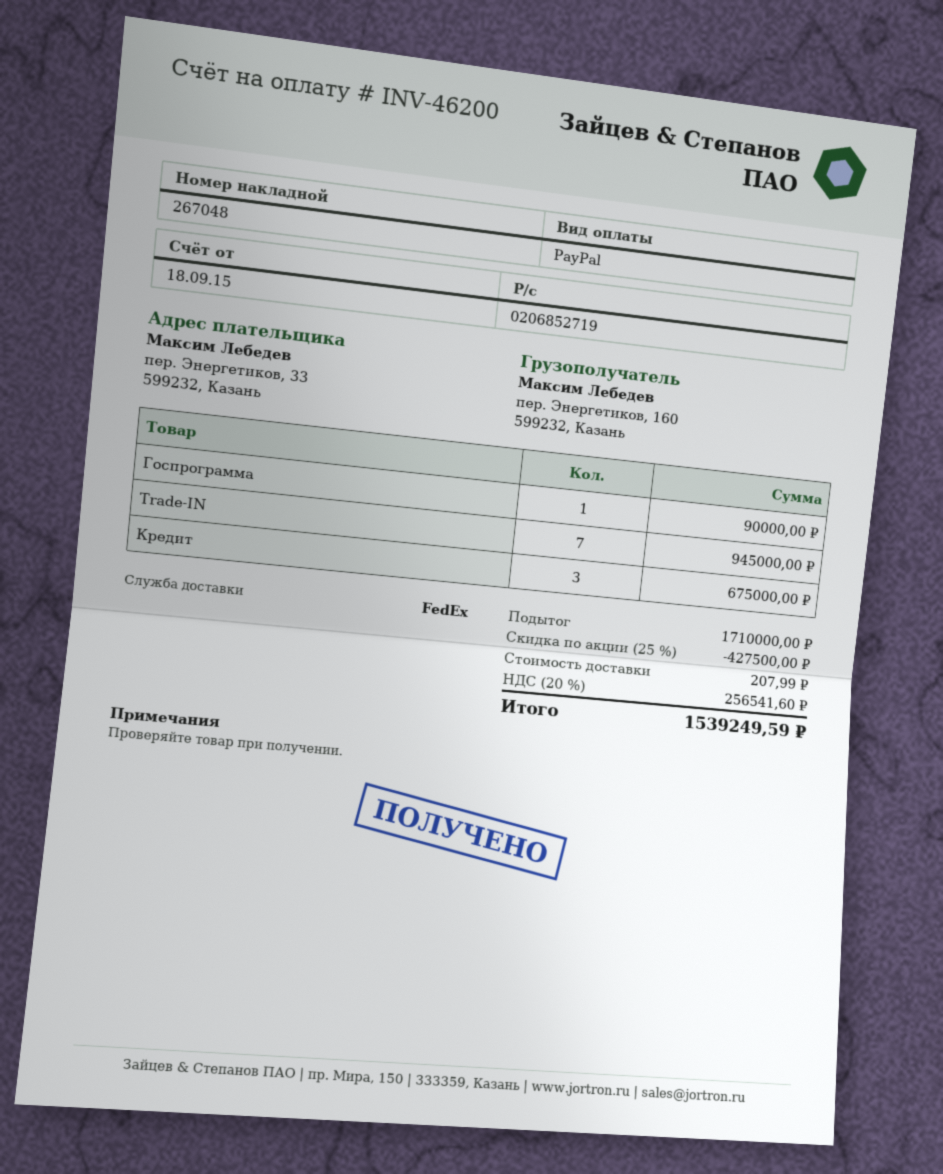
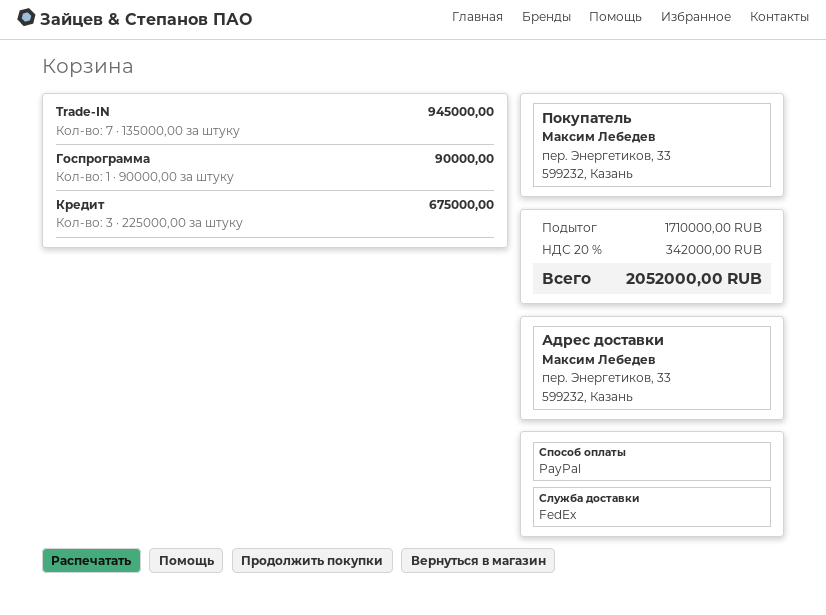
ship to: пер. Энергетиков, 160, 599232, Казань -> пер. Энергетиков, 33, 599232, Казань
discount: 25% = 427500.00 -> none
shipping: 207.99 -> none
tax: 20% = 256541.60 -> 20% = 342000.00
total: 1539249.59 -> 2052000.00

